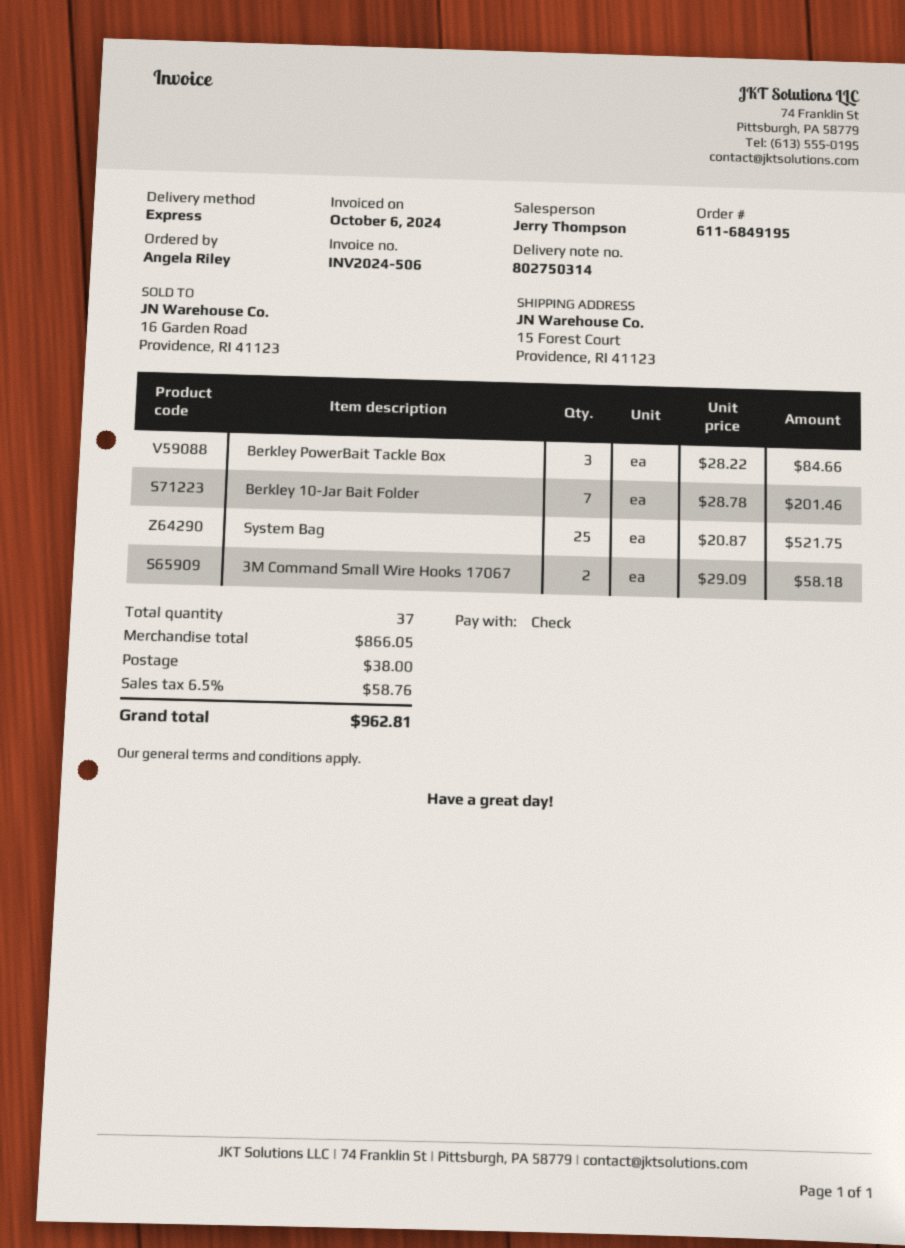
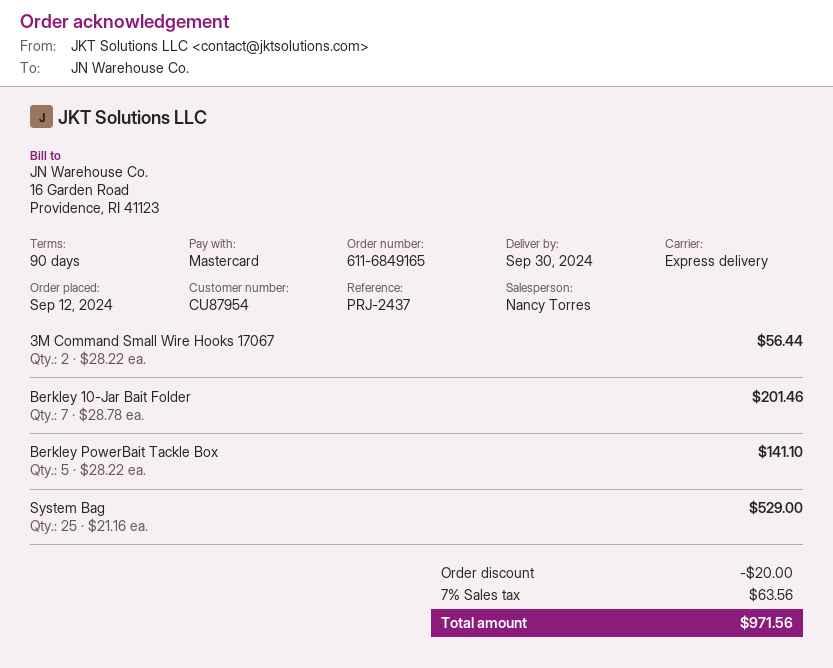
order number: 611-6849195 -> 611-6849165
sales rep: Jerry Thompson -> Nancy Torres
payment method: cheque -> Mastercard
Berkley PowerBait Tackle Box: 3 x 28.22 = 84.66 -> 5 x 28.22 = 141.10
System Bag: 25 x 20.87 = 521.75 -> 25 x 21.16 = 529.00
3M Command Small Wire Hooks 17067: 2 x 29.09 = 58.18 -> 2 x 28.22 = 56.44
discount: none -> 20.00
shipping: 38.00 -> none
tax: 6.5% = 58.76 -> 7% = 63.56
total: 962.81 -> 971.56

